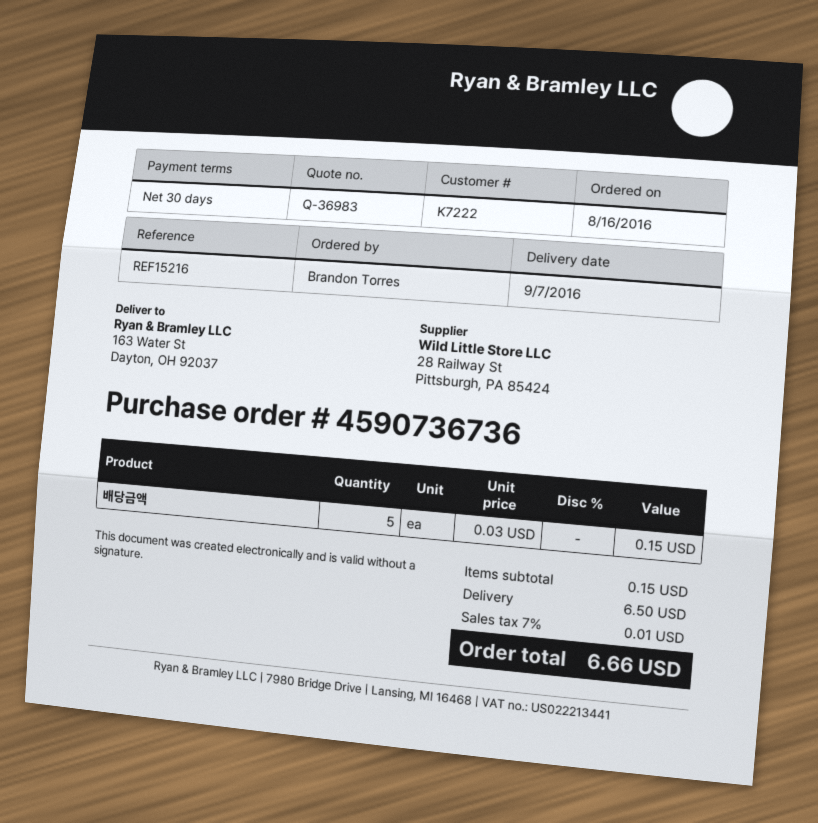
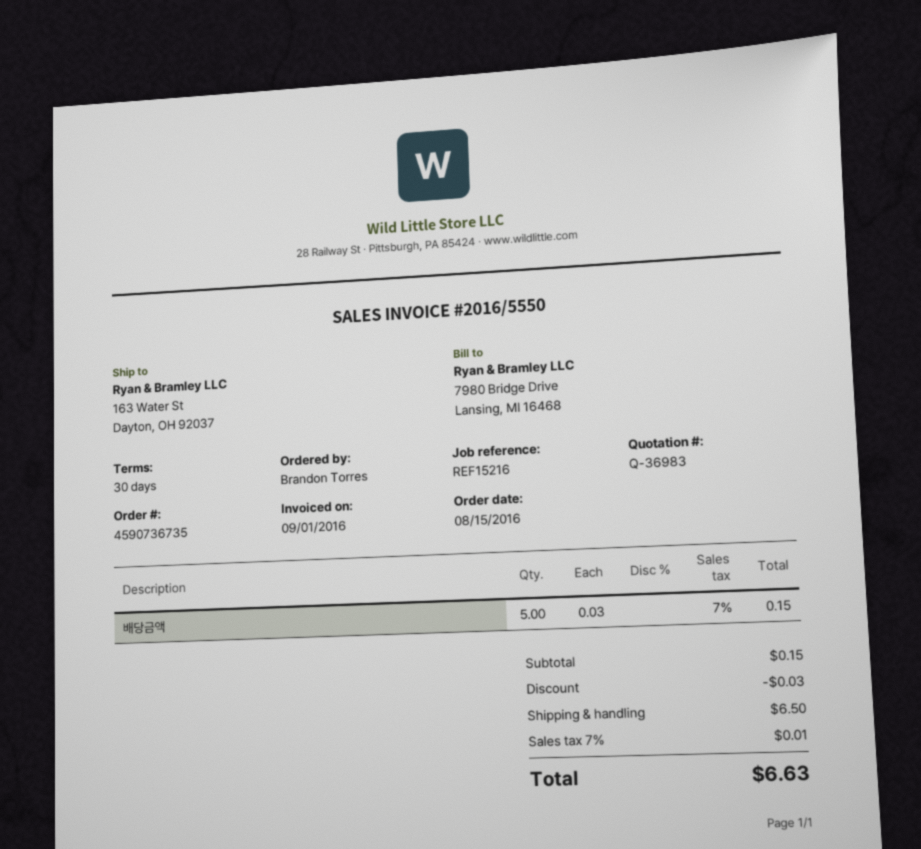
order number: 4590736736 -> 4590736735
order date: 2016-08-16 -> 2016-08-15
discount: none -> 0.03
total: 6.66 -> 6.63

